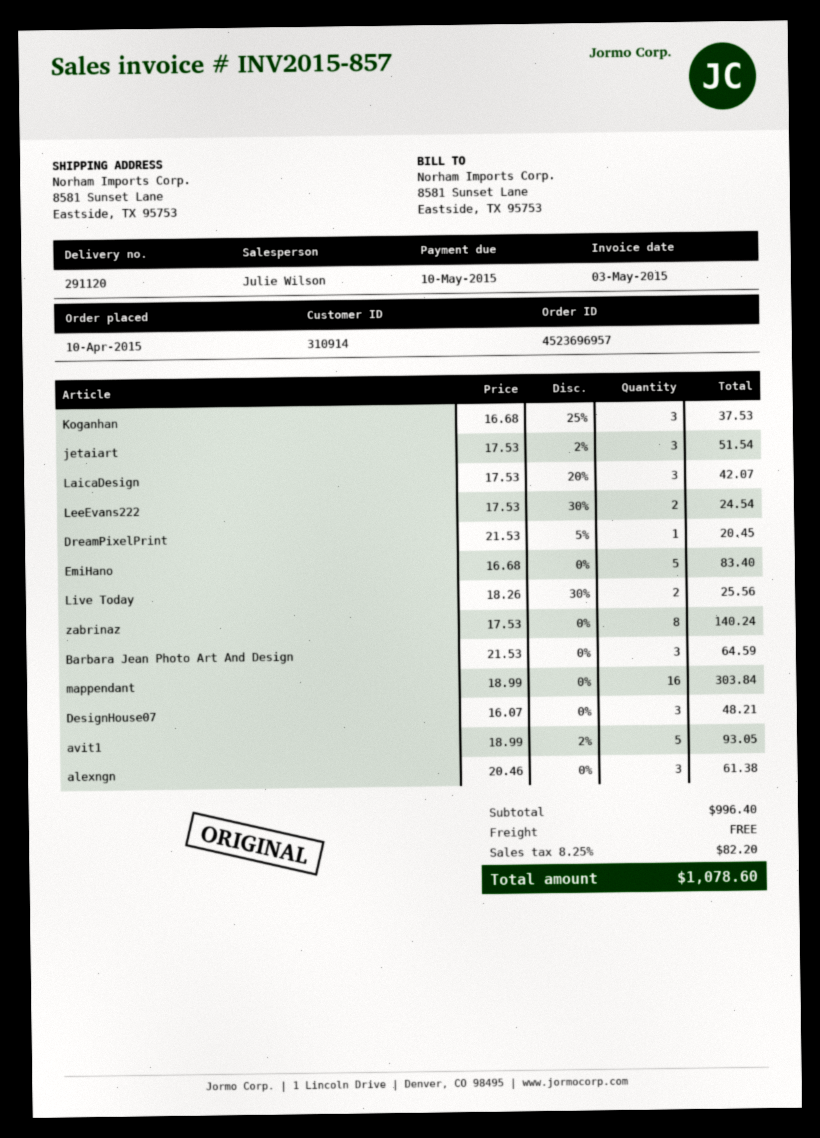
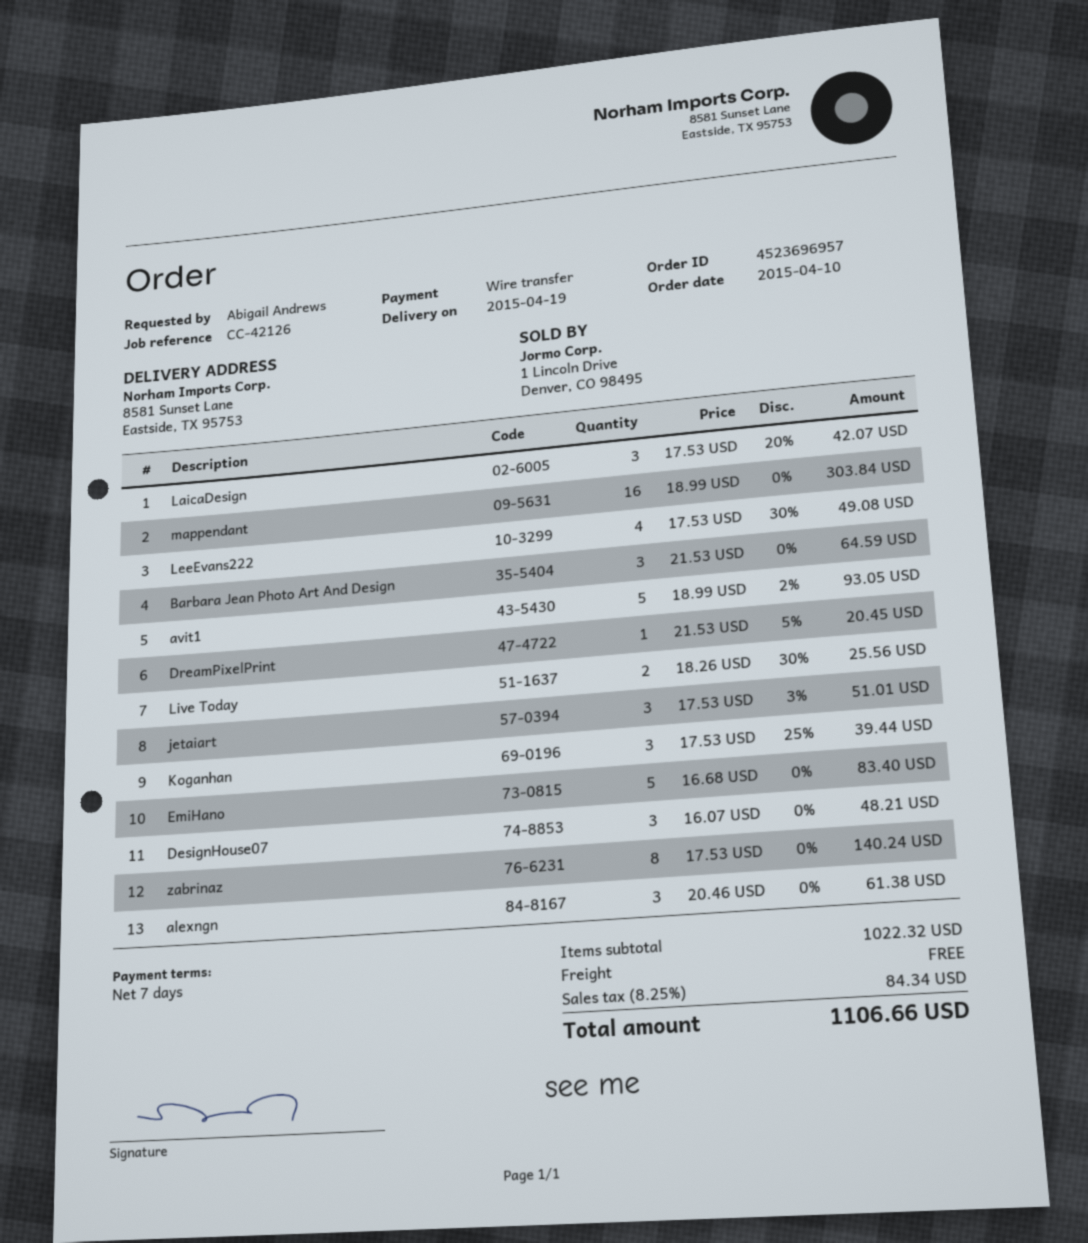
Koganhan: 3 x 16.68 - 25% = 37.53 -> 3 x 17.53 - 25% = 39.44
jetaiart: 3 x 17.53 - 2% = 51.54 -> 3 x 17.53 - 3% = 51.01
LeeEvans222: 2 x 17.53 - 30% = 24.54 -> 4 x 17.53 - 30% = 49.08
subtotal: 996.40 -> 1022.32
tax: 8.25% = 82.20 -> 8.25% = 84.34
total: 1078.60 -> 1106.66

